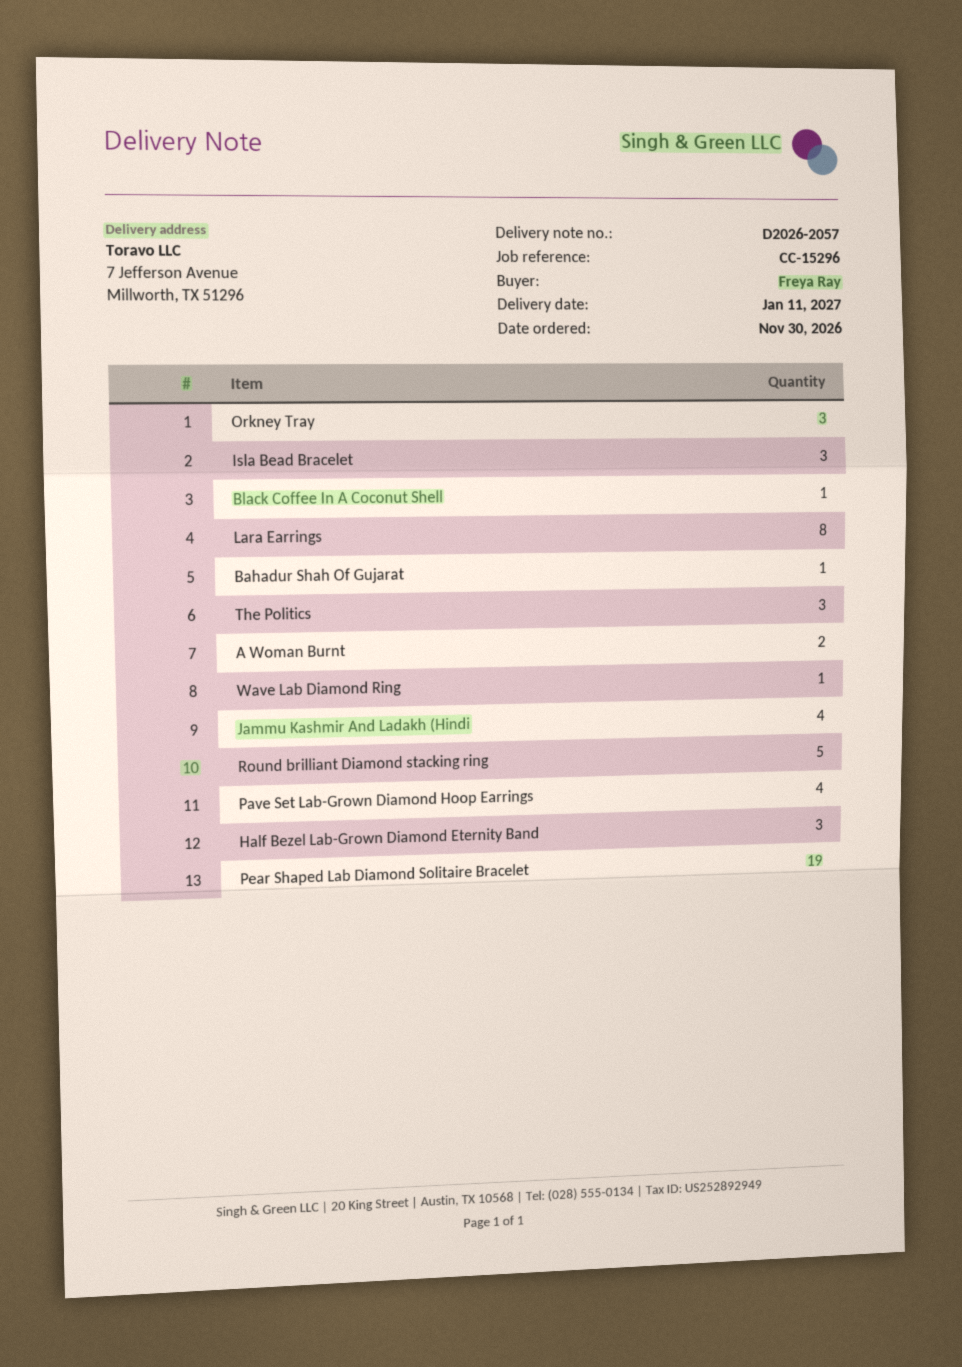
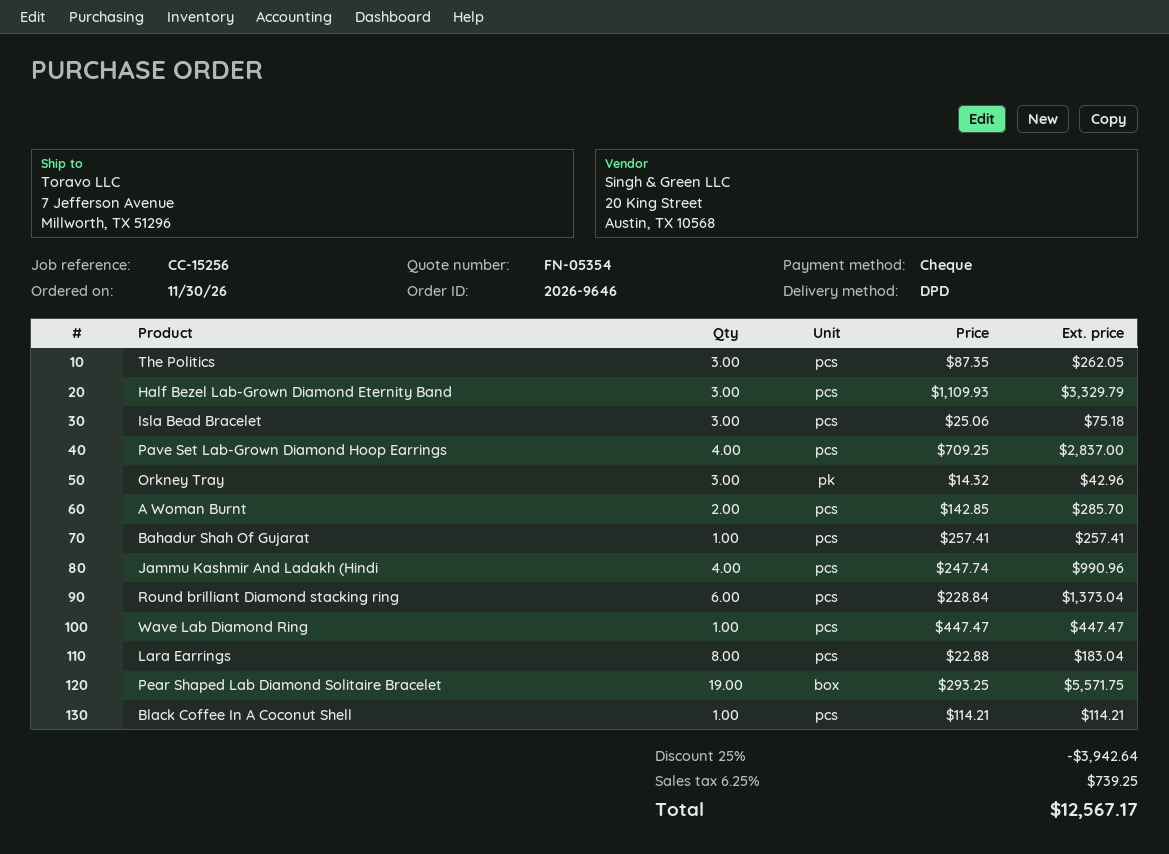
reference: CC-15296 -> CC-15256
Round brilliant Diamond stacking ring: 5 -> 6

